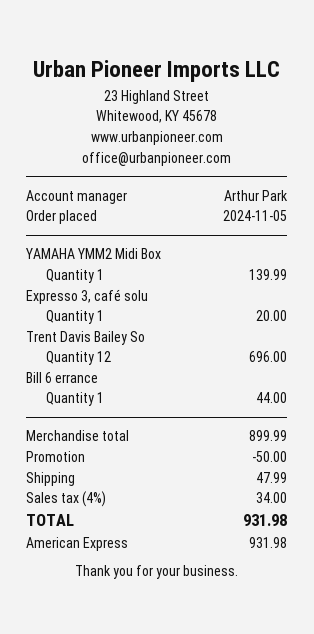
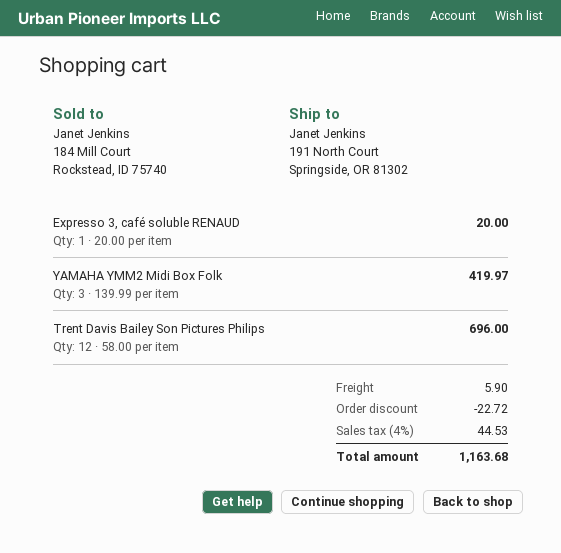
YAMAHA YMM2 Midi Box: 1 for 139.99 -> 3 for 419.97
Bill 6 errance: 1 for 44.00 -> none
discount: 50.00 -> 22.72
shipping: 47.99 -> 5.90
tax: 4% = 34.00 -> 4% = 44.53
total: 931.98 -> 1163.68

